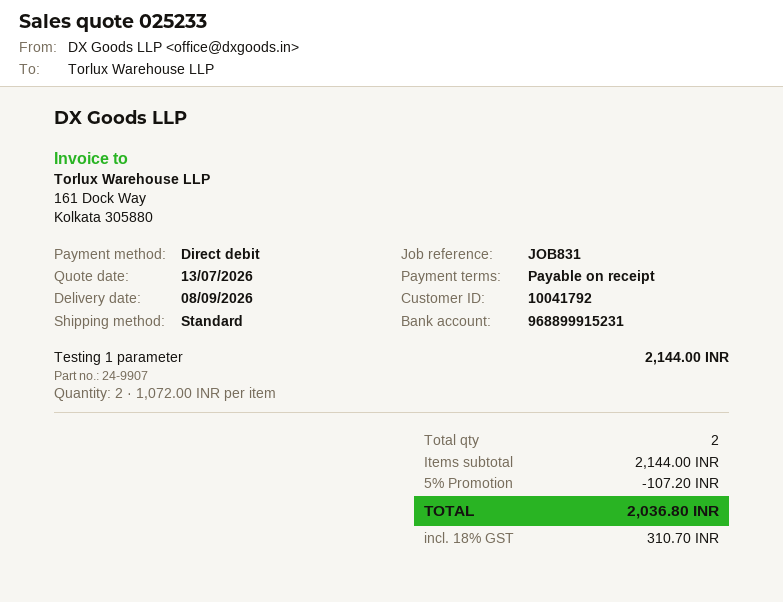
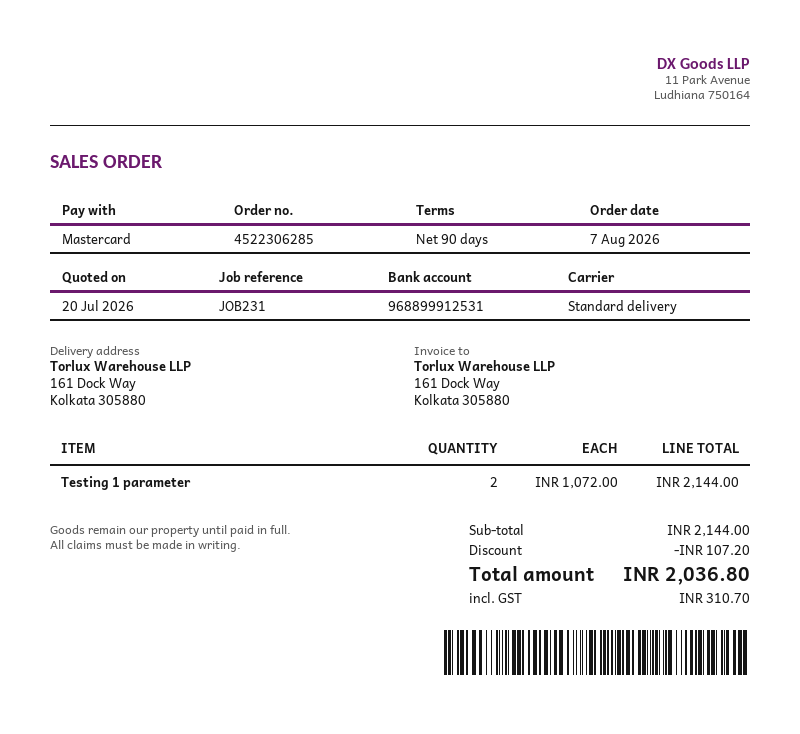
quote date: 2026-07-13 -> 2026-07-20
payment terms: on receipt -> 90 days
reference: JOB831 -> JOB231
payment method: direct debit -> Mastercard
bank account: 968899915231 -> 968899912531

